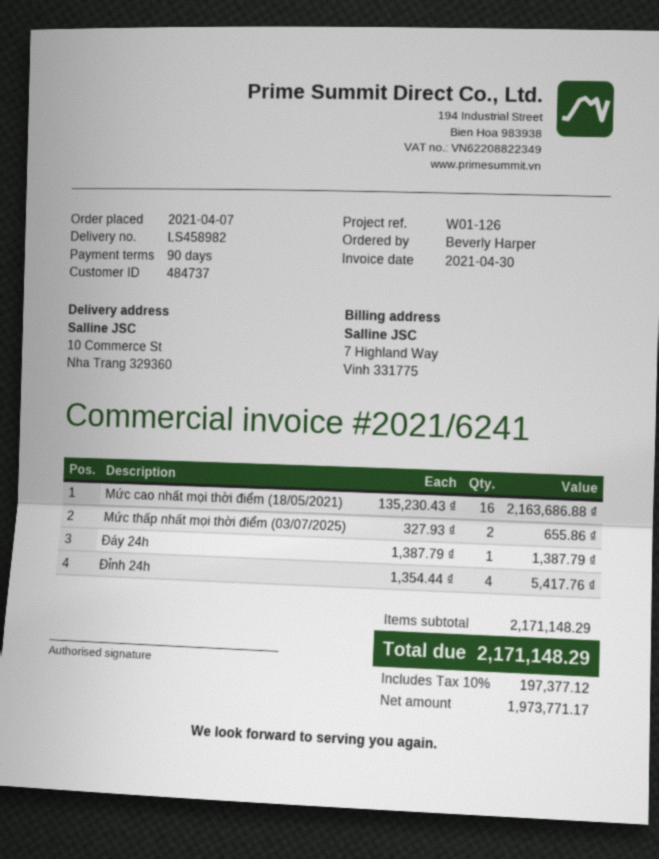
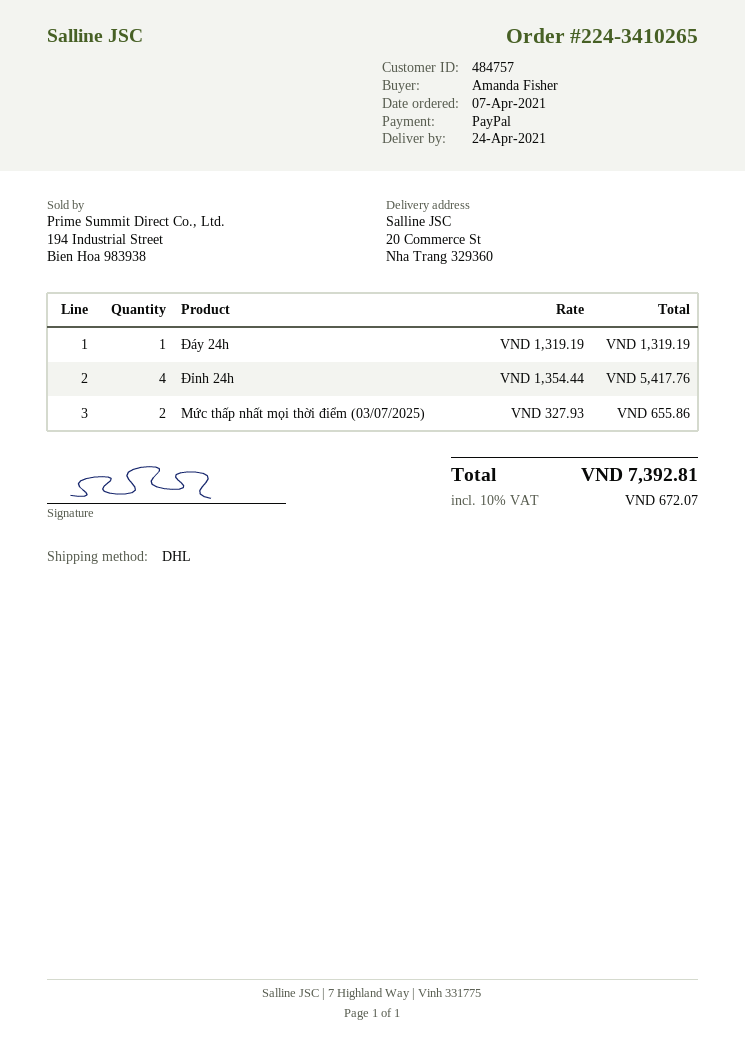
customer number: 484737 -> 484757
ordered by: Beverly Harper -> Amanda Fisher
ship to: 10 Commerce St, Nha Trang 329360 -> 20 Commerce St, Nha Trang 329360
Mức cao nhất mọi thời điểm (18/05/2021): 16 x 135230.43 = 2163686.88 -> none
Đáy 24h: 1 x 1387.79 = 1387.79 -> 1 x 1319.19 = 1319.19
tax: 10% = 197377.12 -> 10% = 672.07
total: 2171148.29 -> 7392.81

